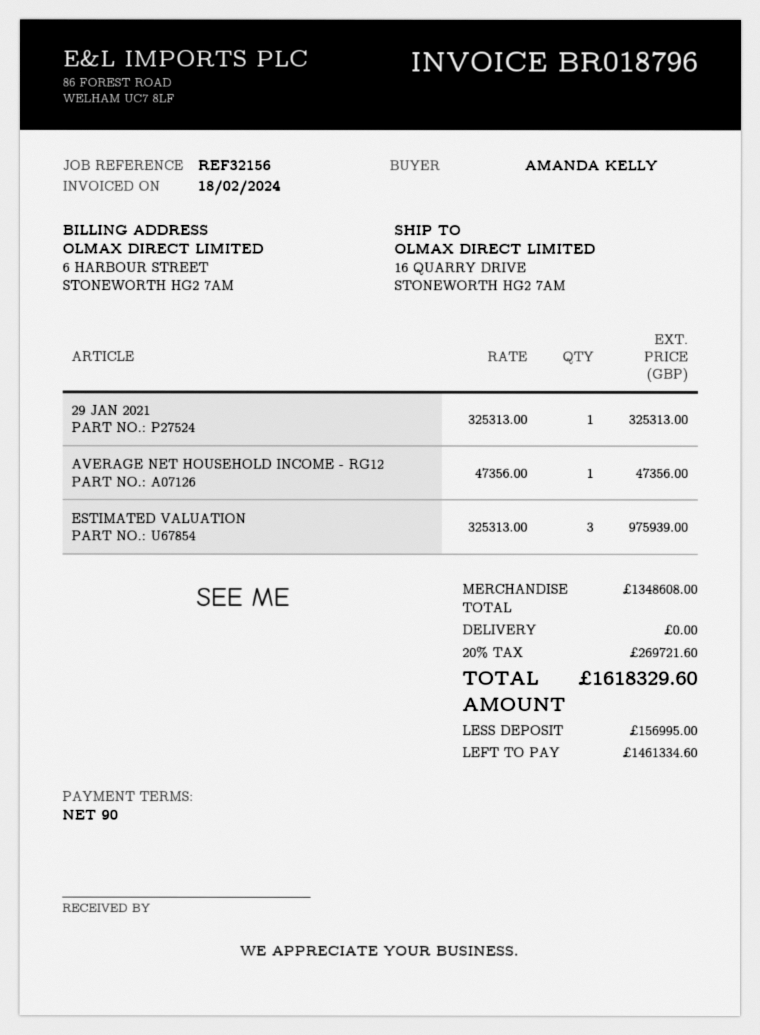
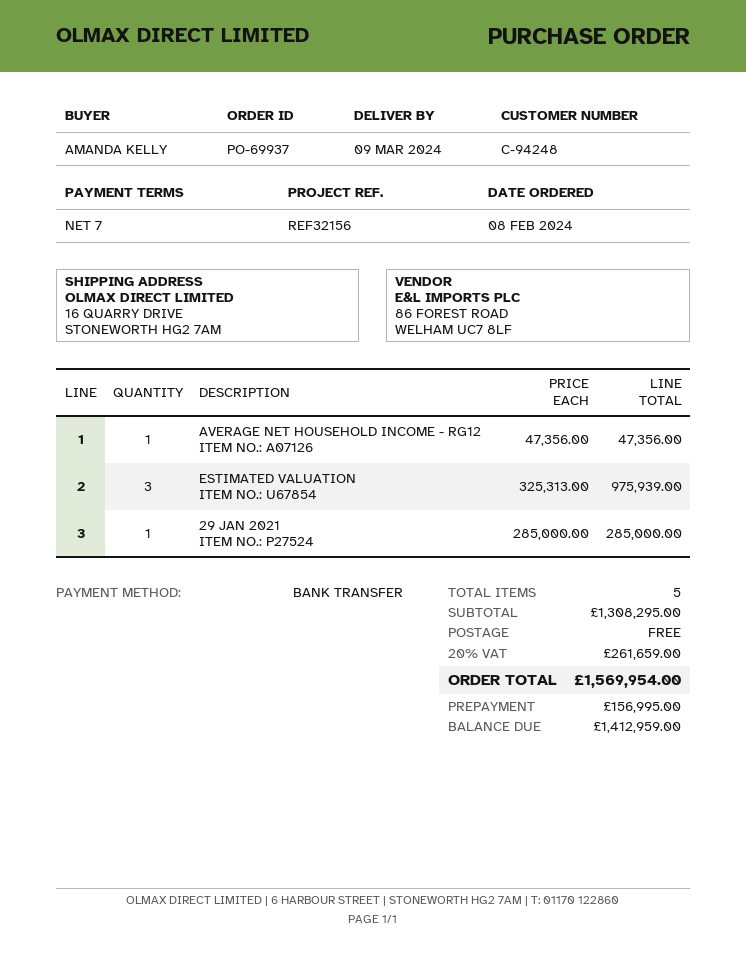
payment terms: 90 days -> 7 days
29 JAN 2021: 1 x 325313.00 = 325313.00 -> 1 x 285000.00 = 285000.00
subtotal: 1348608.00 -> 1308295.00
tax: 20% = 269721.60 -> 20% = 261659.00
total: 1618329.60 -> 1569954.00
balance: 1461334.60 -> 1412959.00

